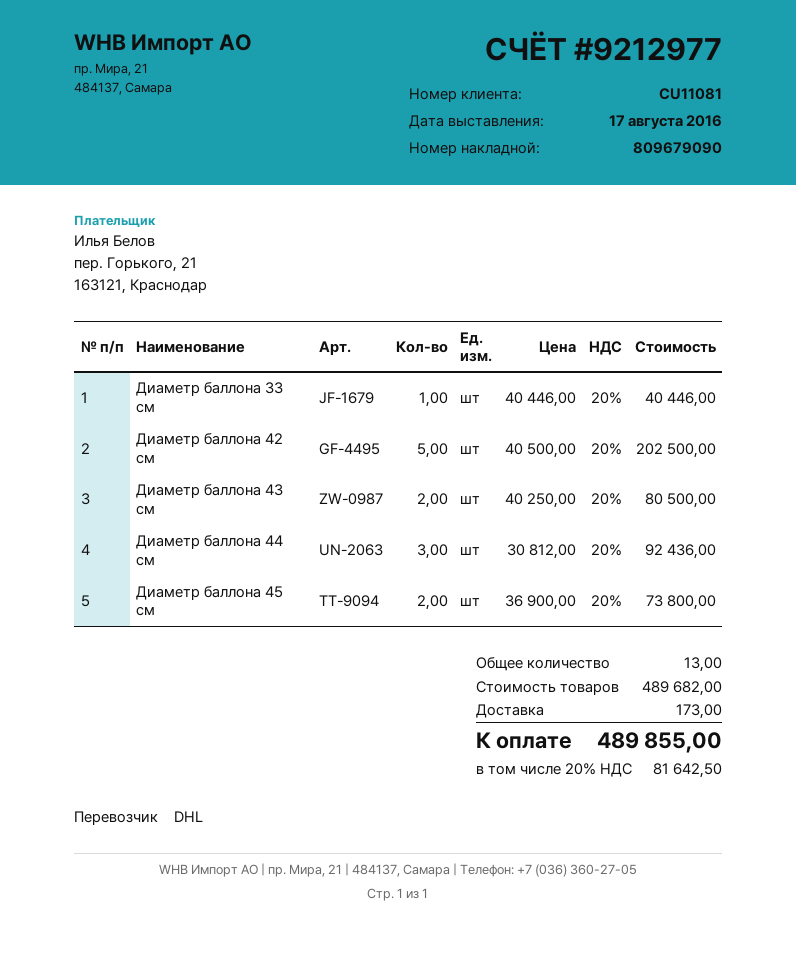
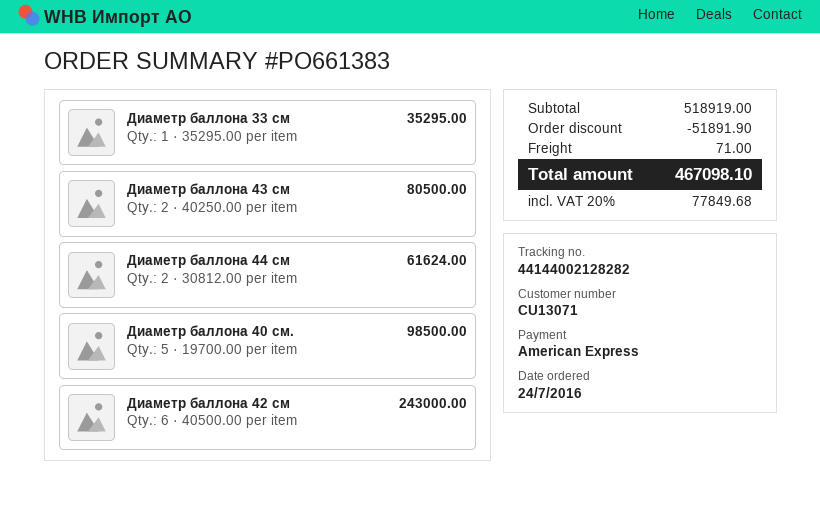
customer number: CU11081 -> CU13071
Диаметр баллона 33 см: 1 x 40446.00 = 40446.00 -> 1 x 35295.00 = 35295.00
Диаметр баллона 42 см: 5 x 40500.00 = 202500.00 -> 6 x 40500.00 = 243000.00
Диаметр баллона 44 см: 3 x 30812.00 = 92436.00 -> 2 x 30812.00 = 61624.00
Диаметр баллона 45 см: 2 x 36900.00 = 73800.00 -> none
Диаметр баллона 40 см.: none -> 5 x 19700.00 = 98500.00
subtotal: 489682.00 -> 518919.00
discount: none -> 51891.90
shipping: 173.00 -> 71.00
tax: 20% = 81642.50 -> 20% = 77849.68
total: 489855.00 -> 467098.10

